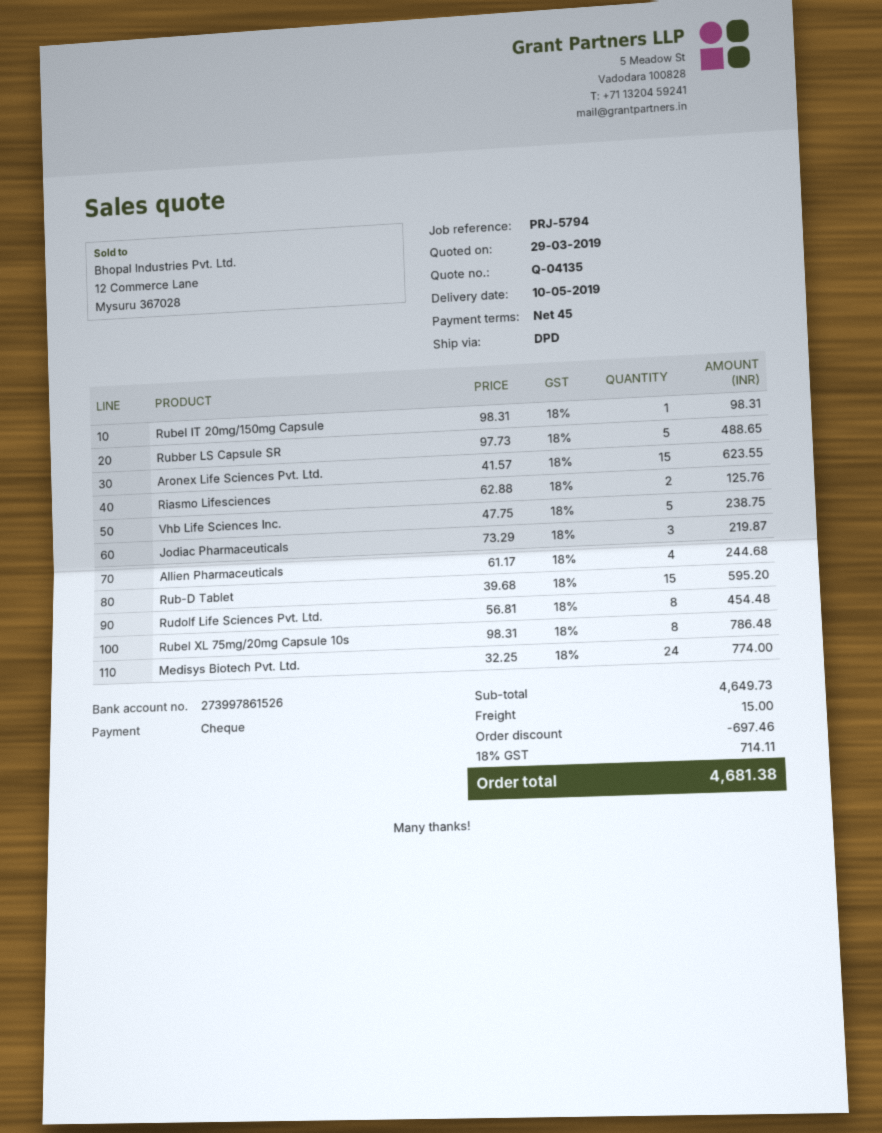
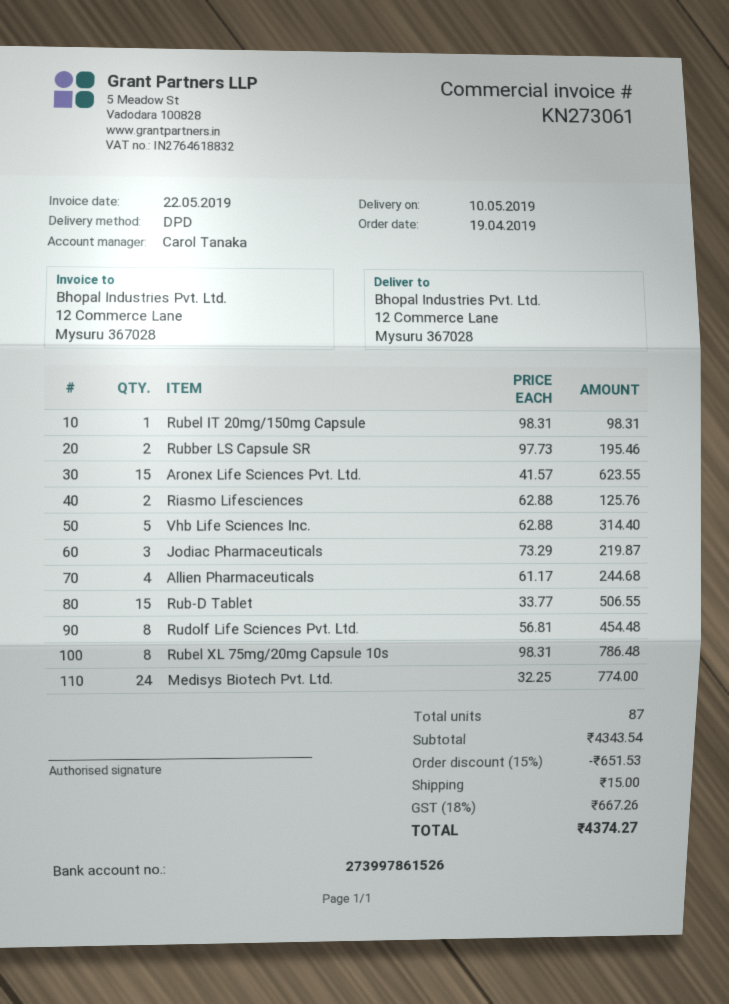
Rubber LS Capsule SR: 5 x 97.73 = 488.65 -> 2 x 97.73 = 195.46
Vhb Life Sciences Inc.: 5 x 47.75 = 238.75 -> 5 x 62.88 = 314.40
Rub-D Tablet: 15 x 39.68 = 595.20 -> 15 x 33.77 = 506.55
subtotal: 4649.73 -> 4343.54
discount: 697.46 -> 651.53
tax: 18% = 714.11 -> 18% = 667.26
total: 4681.38 -> 4374.27

